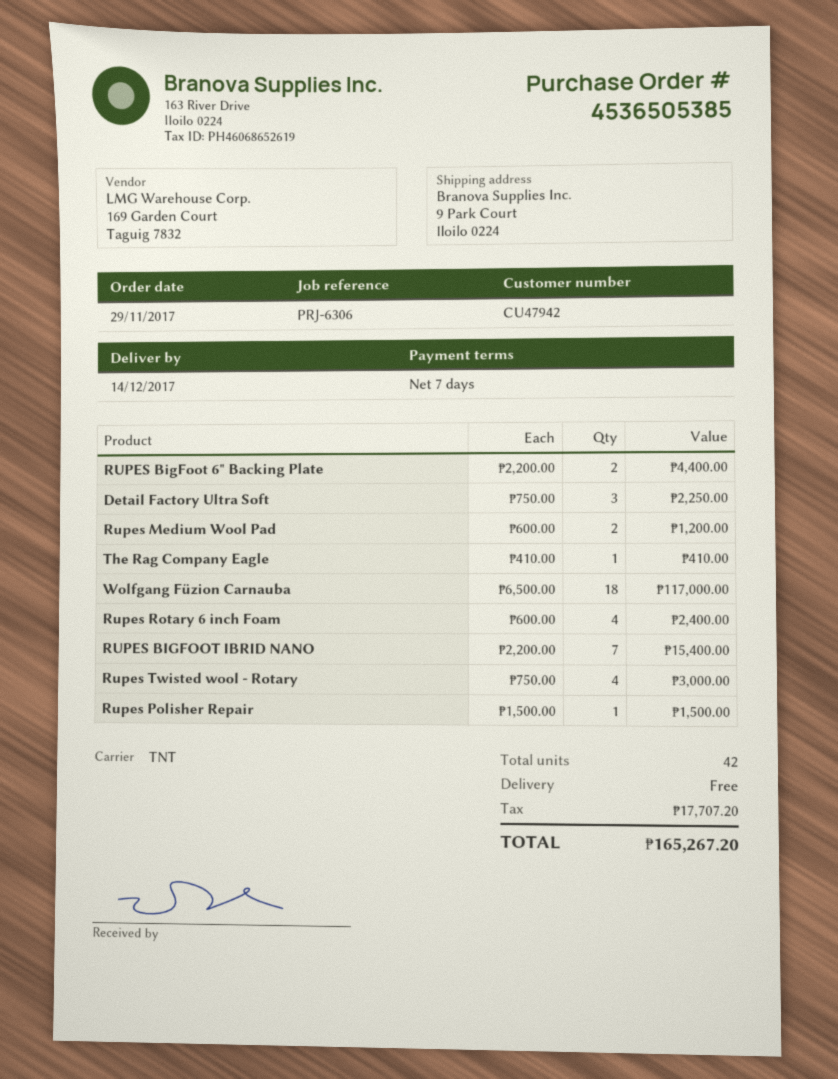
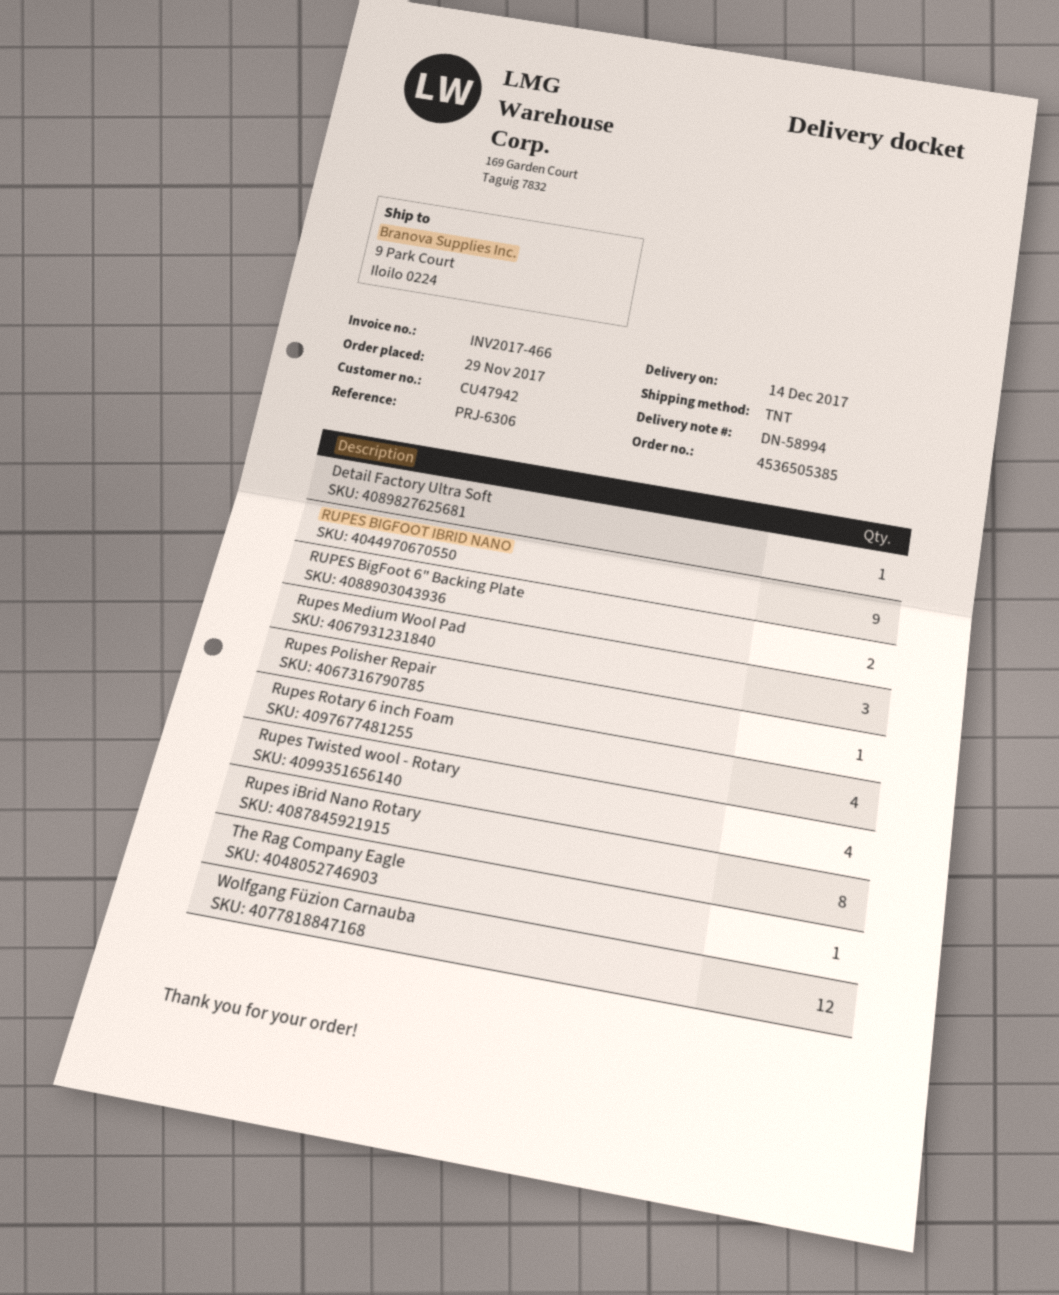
Detail Factory Ultra Soft: 3 -> 1
Rupes Medium Wool Pad: 2 -> 3
Wolfgang Füzion Carnauba: 18 -> 12
RUPES BIGFOOT IBRID NANO: 7 -> 9
Rupes iBrid Nano Rotary: none -> 8

